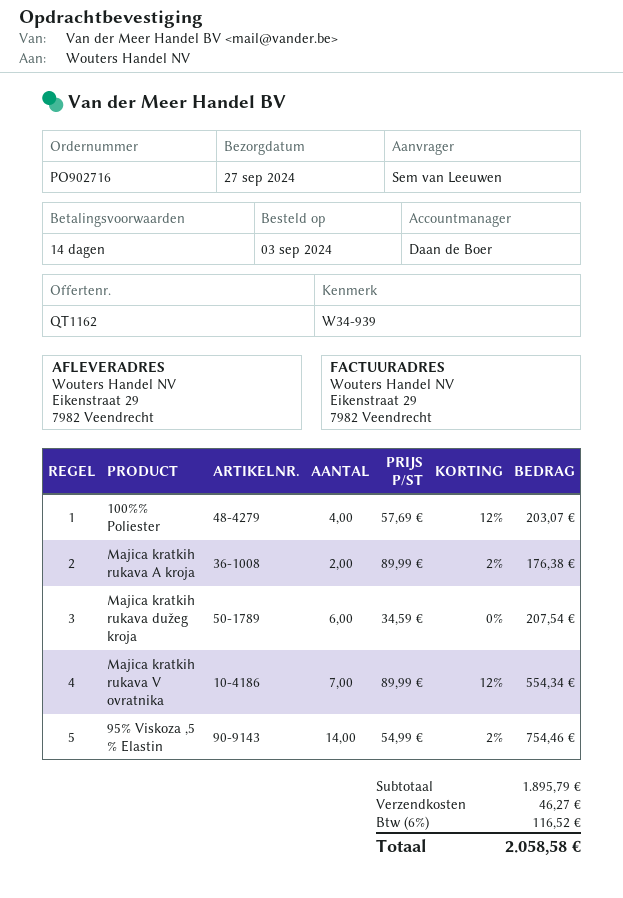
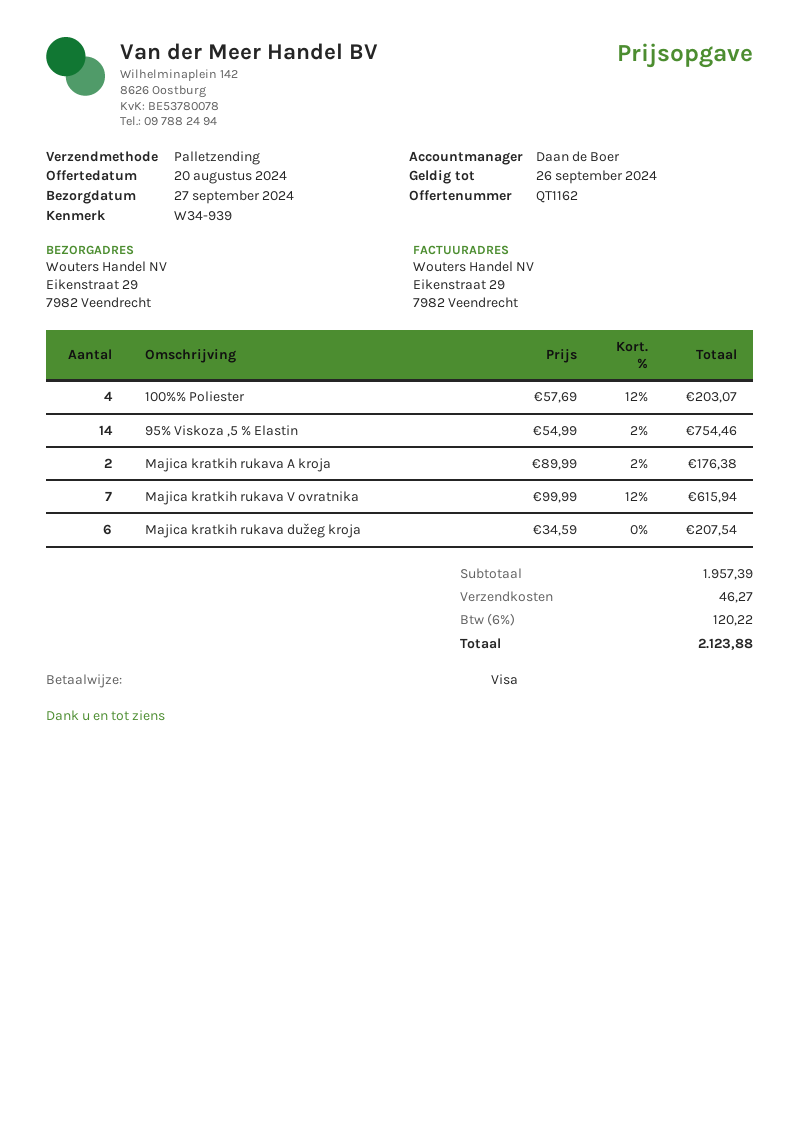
Majica kratkih rukava V ovratnika: 7 x 89.99 - 12% = 554.34 -> 7 x 99.99 - 12% = 615.94
subtotal: 1895.79 -> 1957.39
tax: 6% = 116.52 -> 6% = 120.22
total: 2058.58 -> 2123.88

